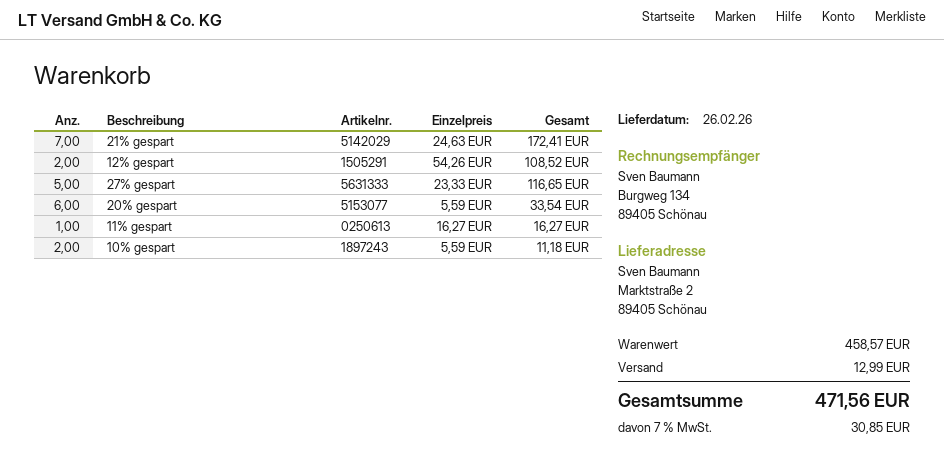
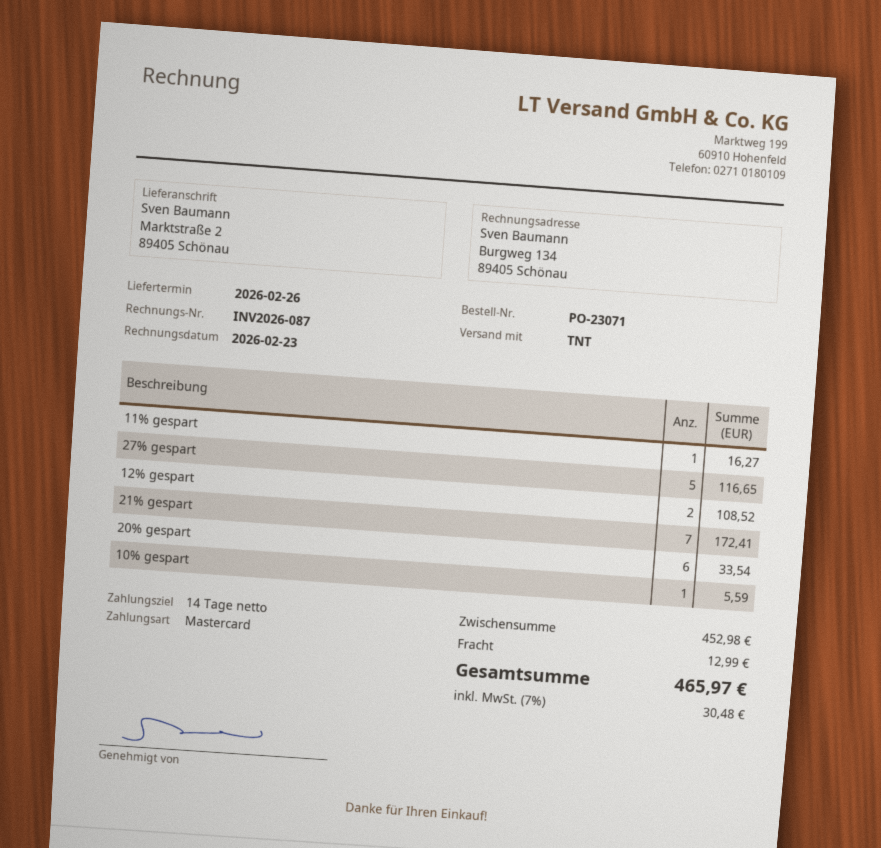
10% gespart: 2 for 11.18 -> 1 for 5.59
subtotal: 458.57 -> 452.98
tax: 7% = 30.85 -> 7% = 30.48
total: 471.56 -> 465.97

